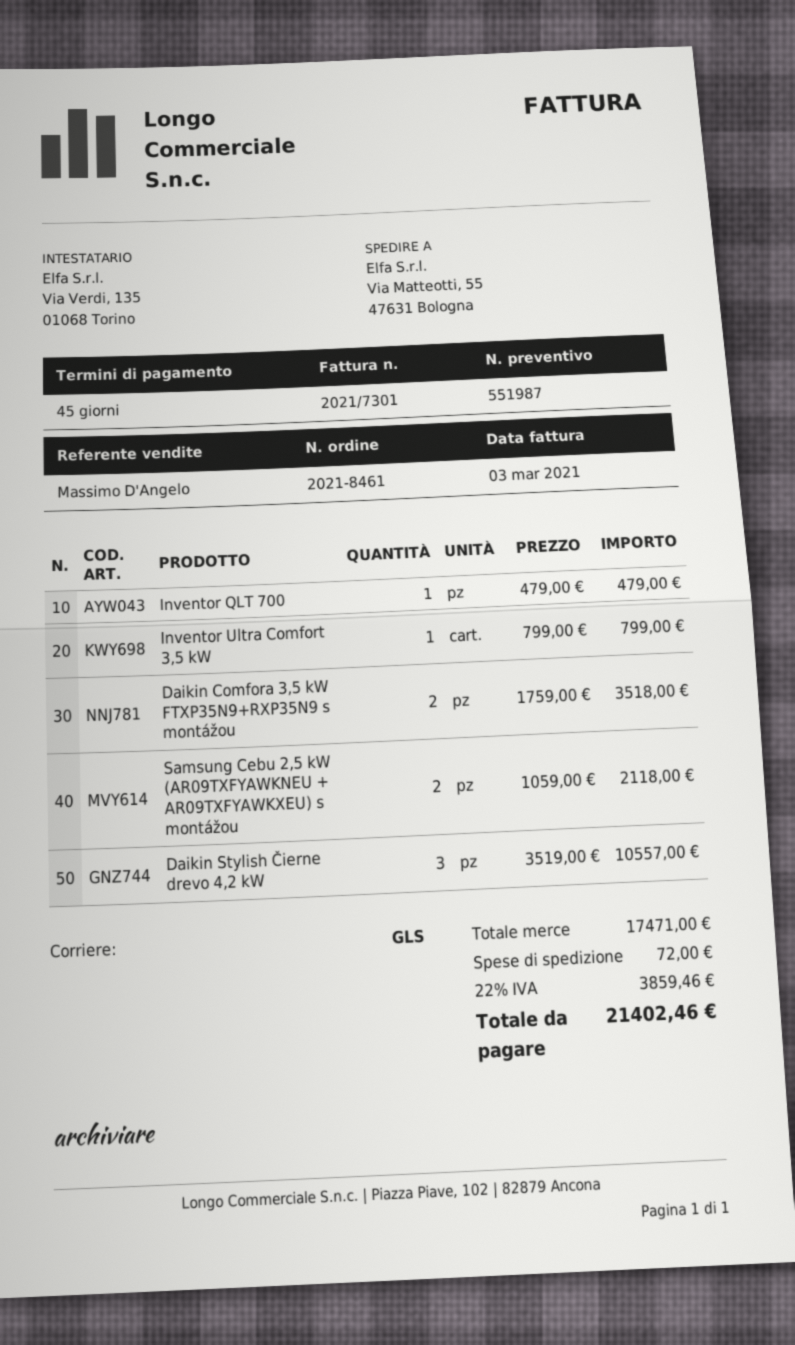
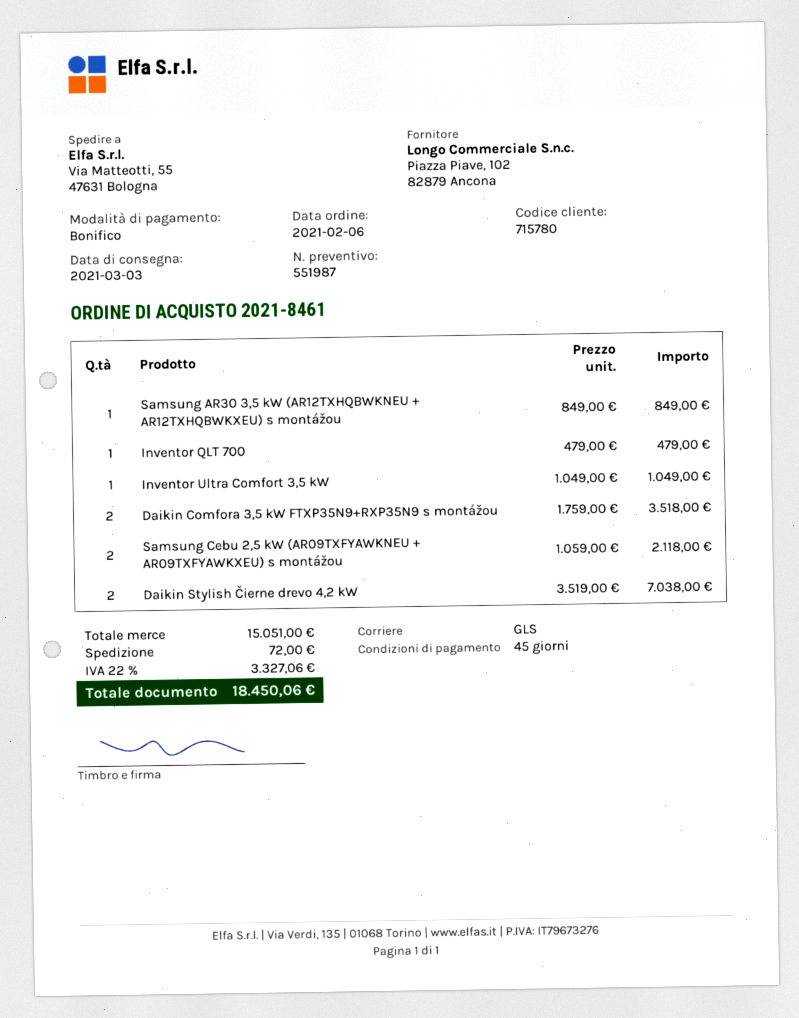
Inventor Ultra Comfort 3,5 kW: 1 x 799.00 = 799.00 -> 1 x 1049.00 = 1049.00
Daikin Stylish Čierne drevo 4,2 kW: 3 x 3519.00 = 10557.00 -> 2 x 3519.00 = 7038.00
Samsung AR30 3,5 kW (AR12TXHQBWKNEU + AR12TXHQBWKXEU) s montážou: none -> 1 x 849.00 = 849.00
subtotal: 17471.00 -> 15051.00
tax: 22% = 3859.46 -> 22% = 3327.06
total: 21402.46 -> 18450.06

